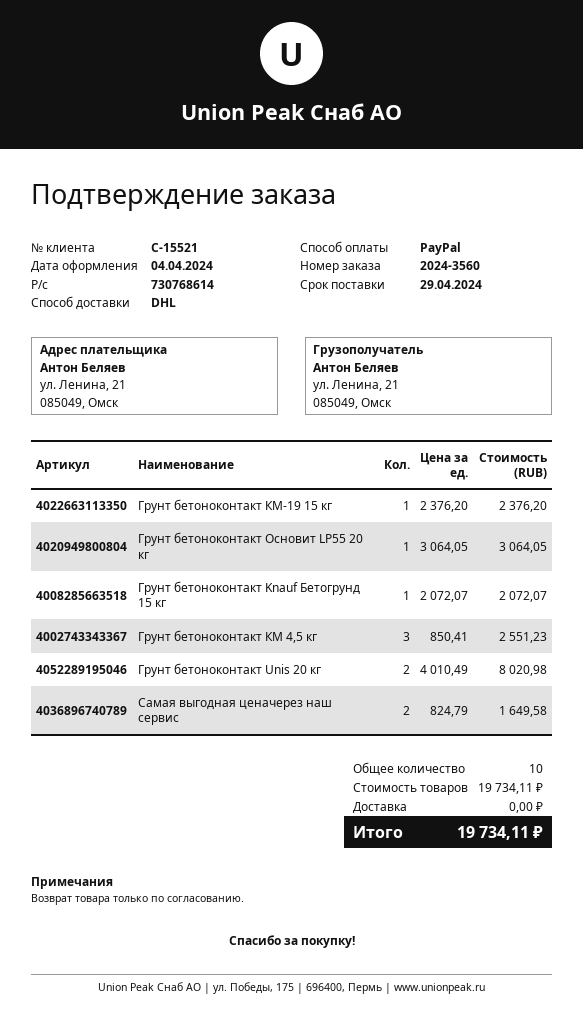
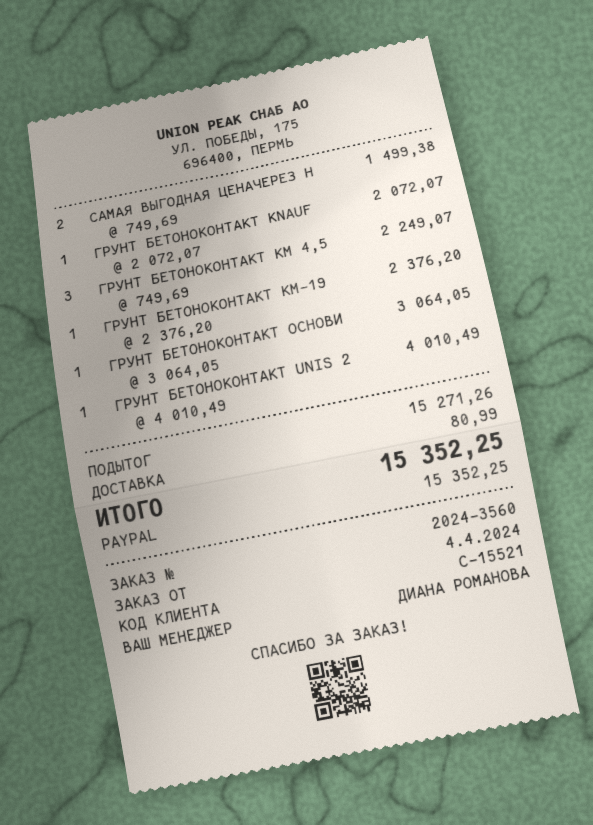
Грунт бетоноконтакт КМ 4,5 кг: 3 x 850.41 = 2551.23 -> 3 x 749.69 = 2249.07
Грунт бетоноконтакт Unis 20 кг: 2 x 4010.49 = 8020.98 -> 1 x 4010.49 = 4010.49
Самая выгодная ценачерез наш сервис: 2 x 824.79 = 1649.58 -> 2 x 749.69 = 1499.38
subtotal: 19734.11 -> 15271.26
shipping: 0.00 -> 80.99
total: 19734.11 -> 15352.25

